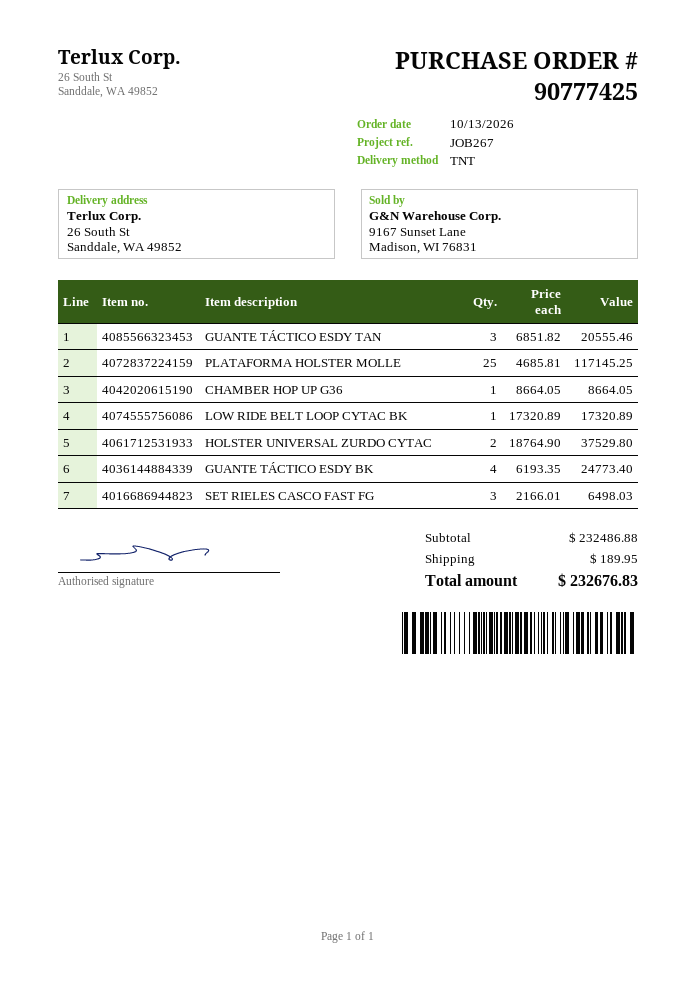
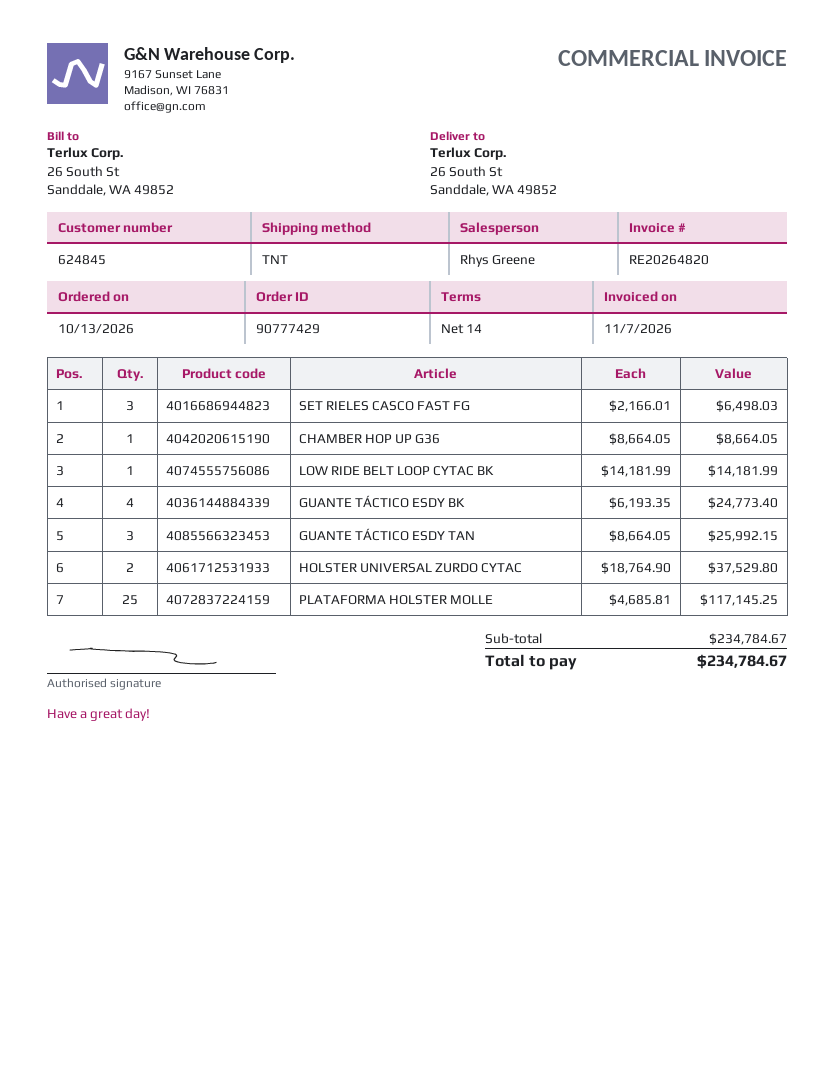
order number: 90777425 -> 90777429
GUANTE TÁCTICO ESDY TAN: 3 x 6851.82 = 20555.46 -> 3 x 8664.05 = 25992.15
LOW RIDE BELT LOOP CYTAC BK: 1 x 17320.89 = 17320.89 -> 1 x 14181.99 = 14181.99
subtotal: 232486.88 -> 234784.67
shipping: 189.95 -> none
total: 232676.83 -> 234784.67

